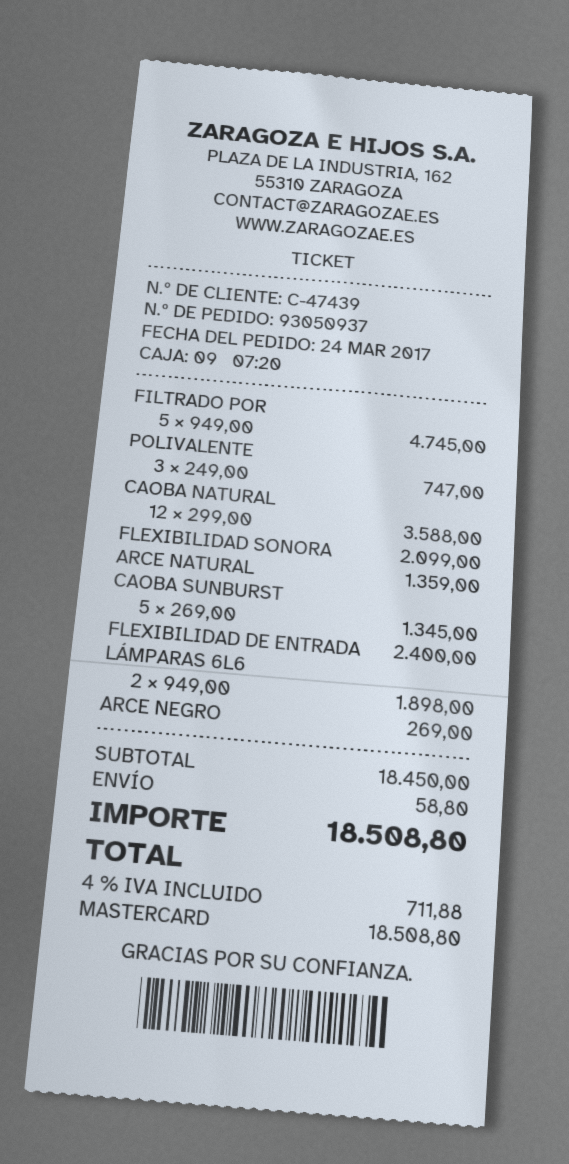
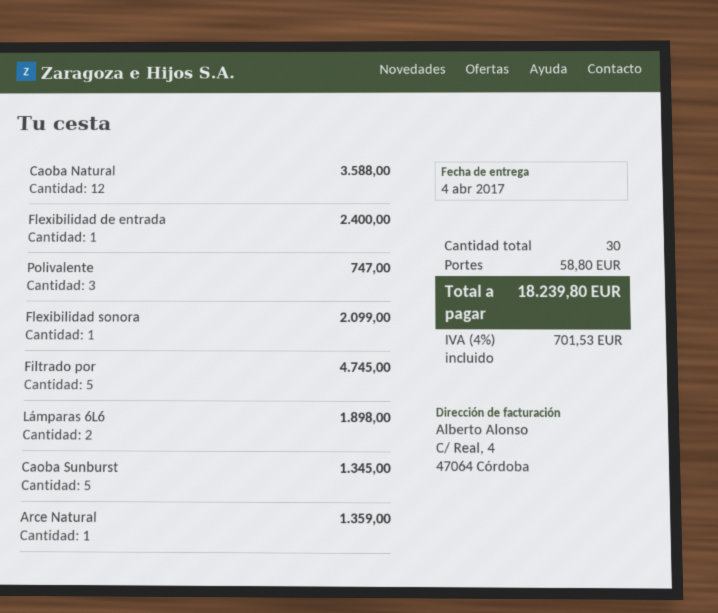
ARCE NEGRO: 1 for 269.00 -> none
tax: 4% = 711.88 -> 4% = 701.53
total: 18508.80 -> 18239.80

